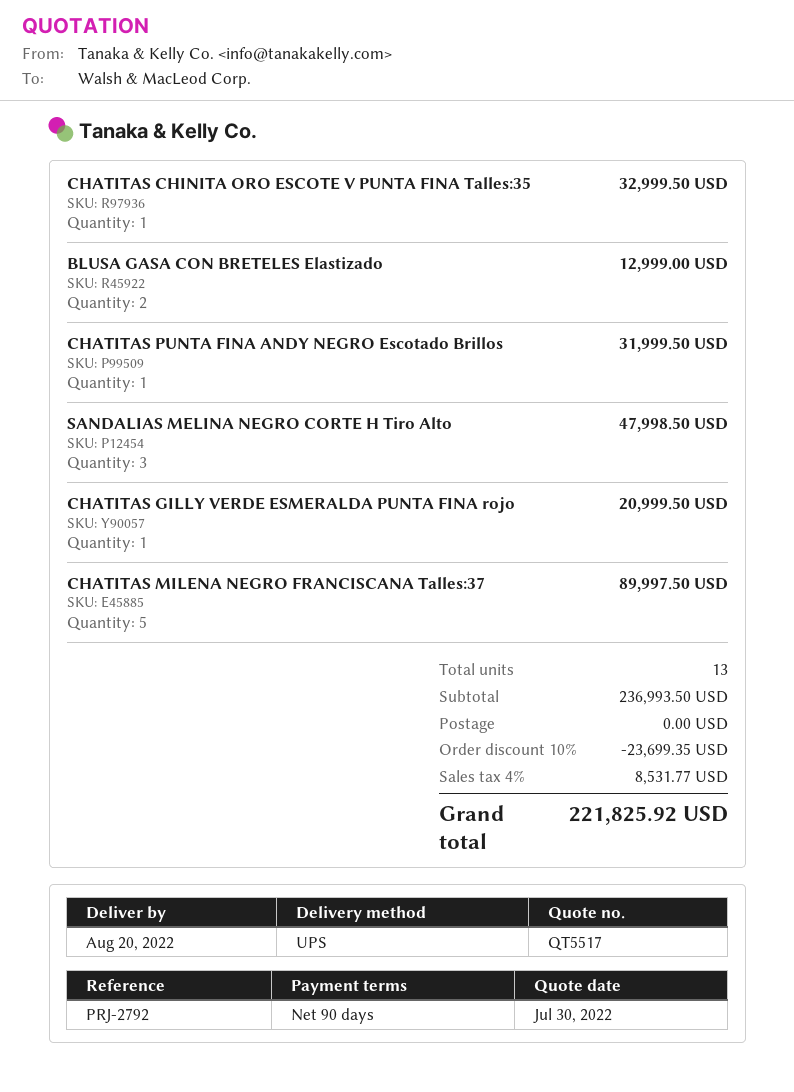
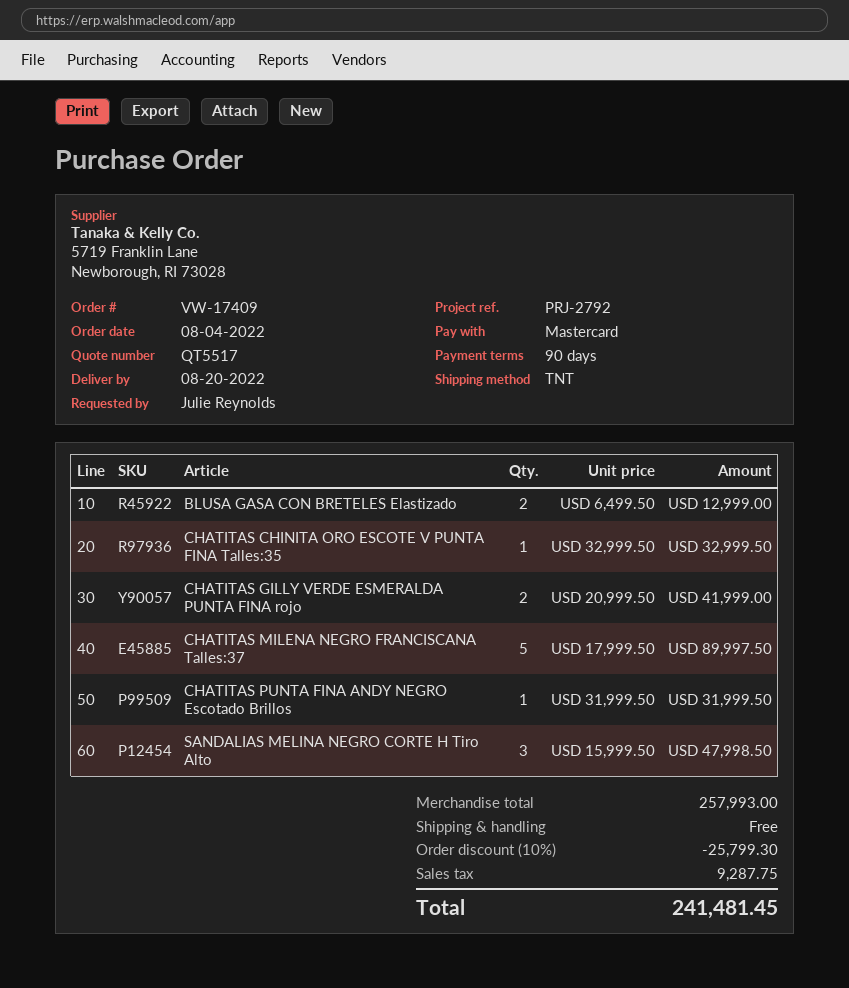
shipping method: UPS -> TNT
CHATITAS GILLY VERDE ESMERALDA PUNTA FINA rojo: 1 for 20999.50 -> 2 for 41999.00
subtotal: 236993.50 -> 257993.00
discount: 10% = 23699.35 -> 10% = 25799.30
tax: 8531.77 -> 9287.75
total: 221825.92 -> 241481.45

